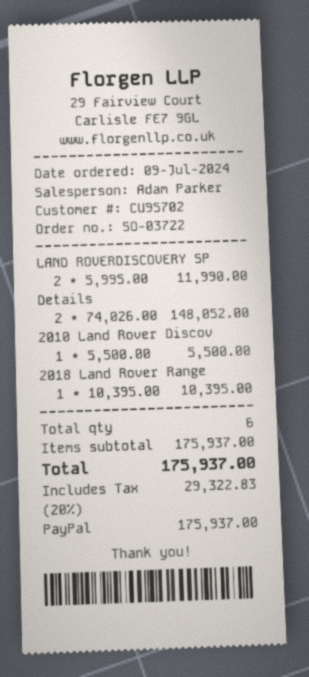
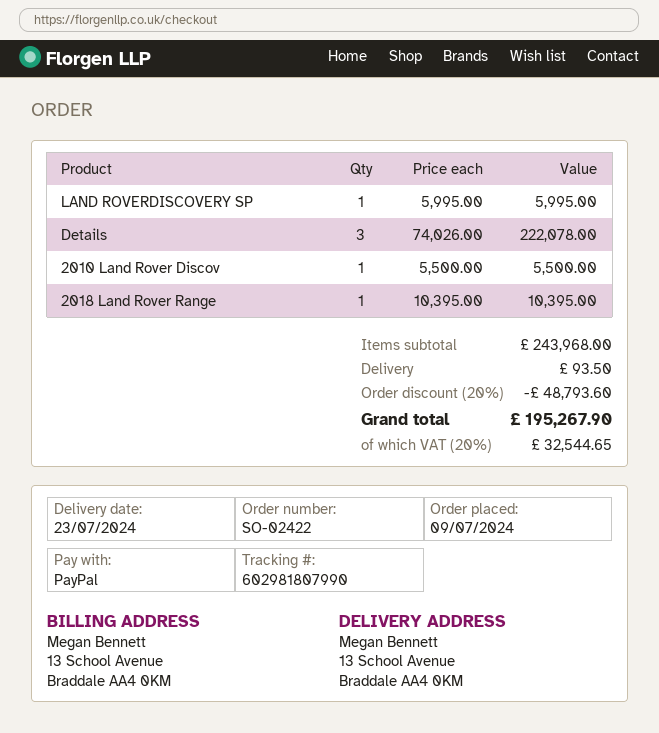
order number: SO-03722 -> SO-02422
LAND ROVERDISCOVERY SP: 2 x 5995.00 = 11990.00 -> 1 x 5995.00 = 5995.00
Details: 2 x 74026.00 = 148052.00 -> 3 x 74026.00 = 222078.00
subtotal: 175937.00 -> 243968.00
discount: none -> 20% = 48793.60
shipping: none -> 93.50
tax: 20% = 29322.83 -> 20% = 32544.65
total: 175937.00 -> 195267.90

